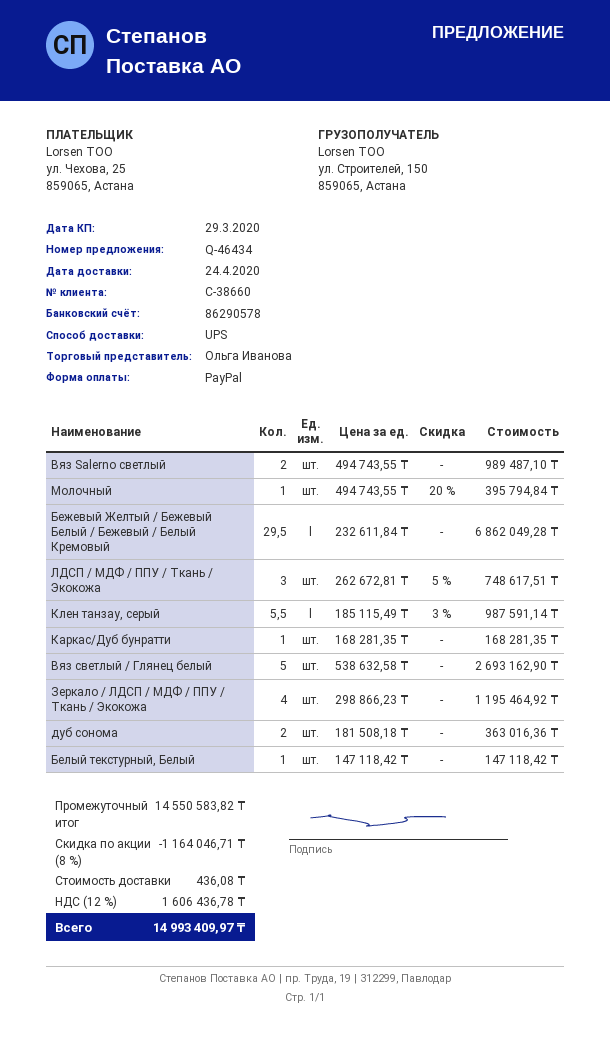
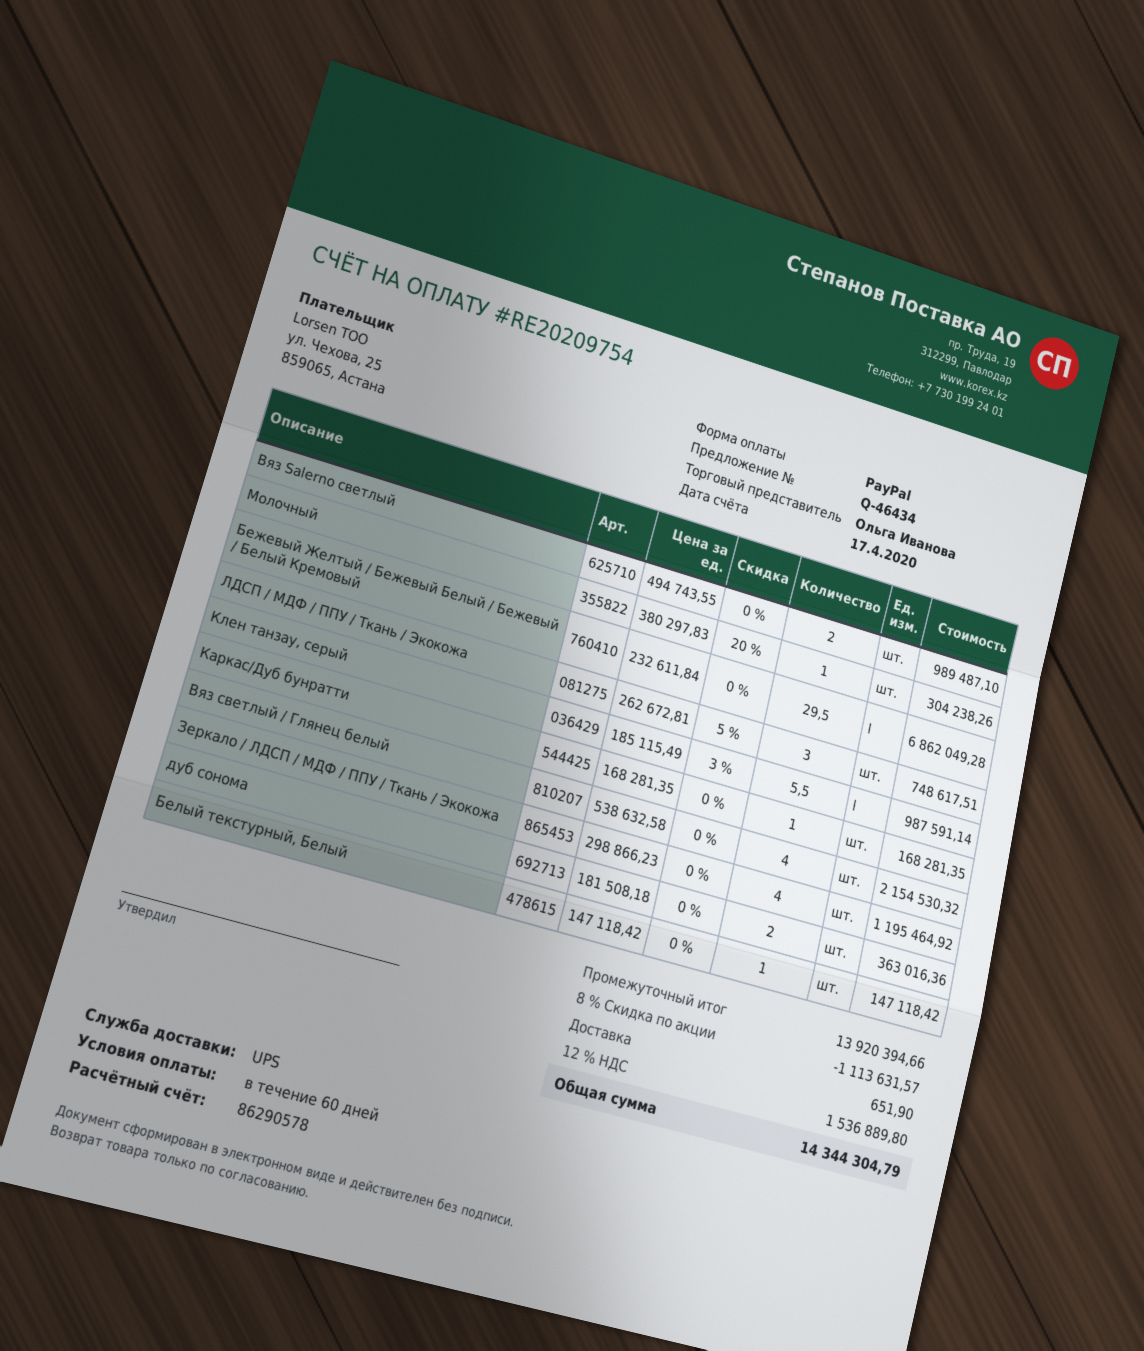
Молочный: 1 x 494743.55 - 20% = 395794.84 -> 1 x 380297.83 - 20% = 304238.26
Вяз светлый / Глянец белый: 5 x 538632.58 = 2693162.90 -> 4 x 538632.58 = 2154530.32
subtotal: 14550583.82 -> 13920394.66
discount: 8% = 1164046.71 -> 8% = 1113631.57
shipping: 436.08 -> 651.90
tax: 12% = 1606436.78 -> 12% = 1536889.80
total: 14993409.97 -> 14344304.79

